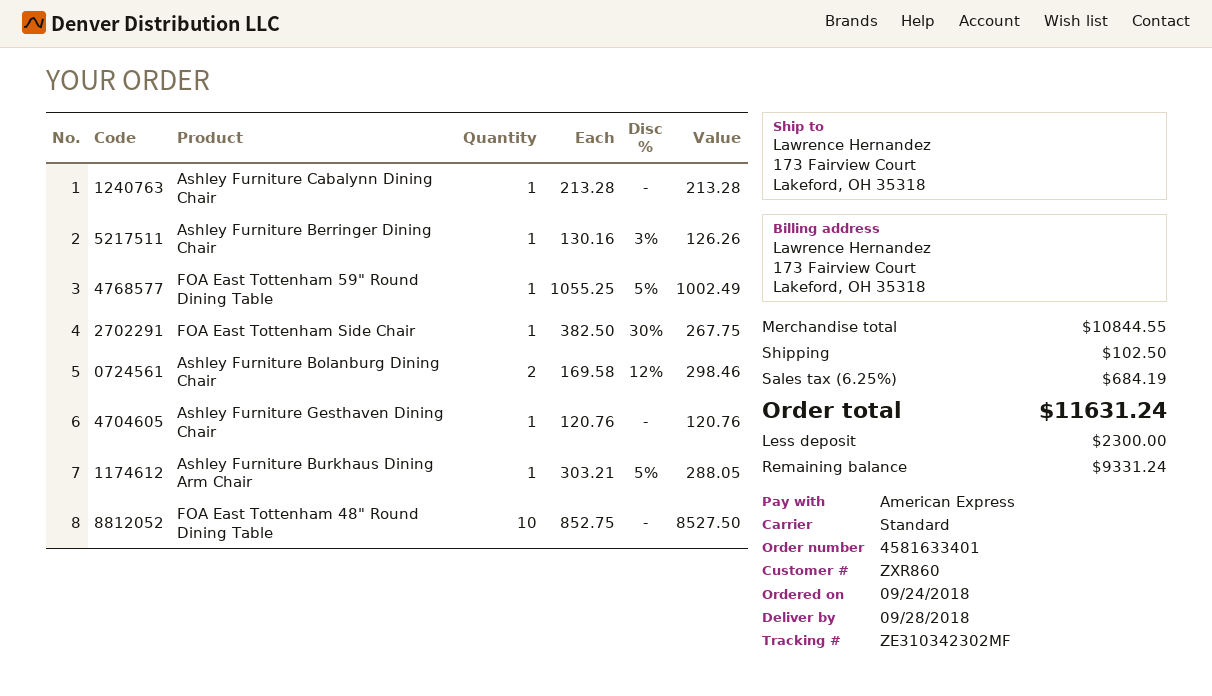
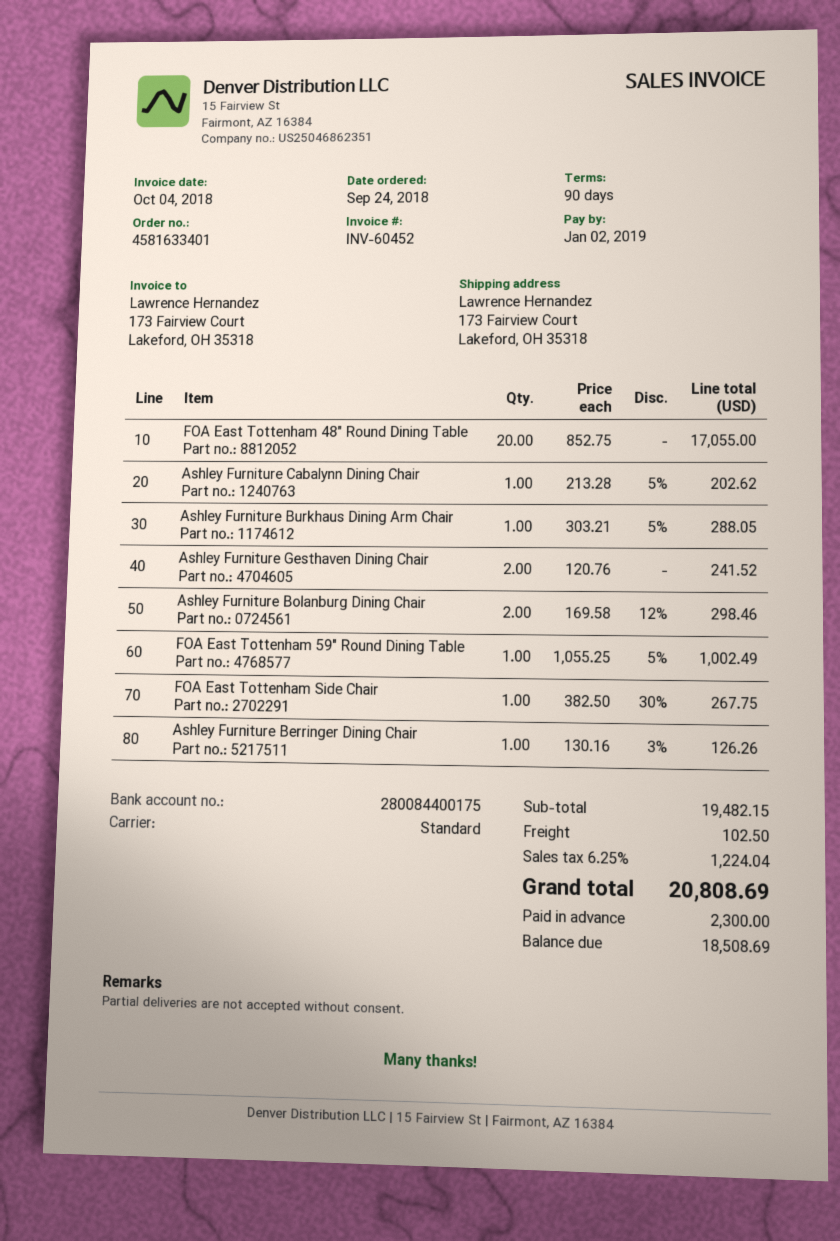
Ashley Furniture Cabalynn Dining Chair: 1 x 213.28 = 213.28 -> 1 x 213.28 - 5% = 202.62
Ashley Furniture Gesthaven Dining Chair: 1 x 120.76 = 120.76 -> 2 x 120.76 = 241.52
FOA East Tottenham 48" Round Dining Table: 10 x 852.75 = 8527.50 -> 20 x 852.75 = 17055.00
subtotal: 10844.55 -> 19482.15
tax: 6.25% = 684.19 -> 6.25% = 1224.04
total: 11631.24 -> 20808.69
balance: 9331.24 -> 18508.69

